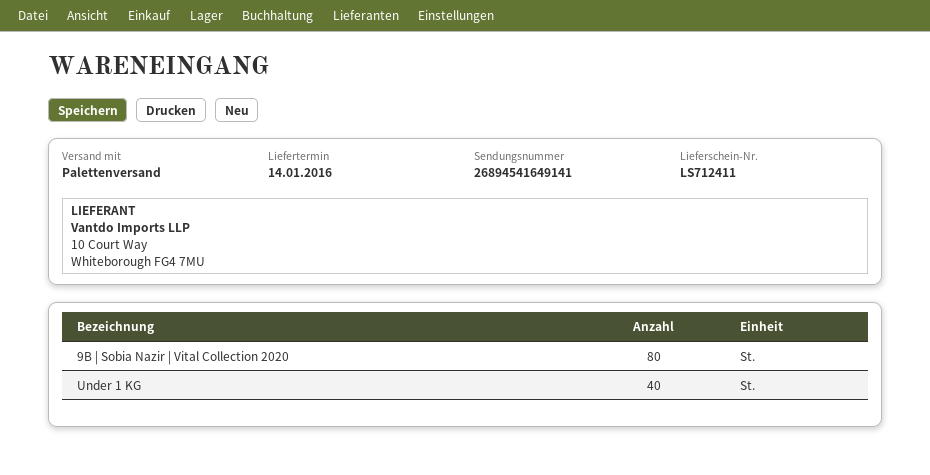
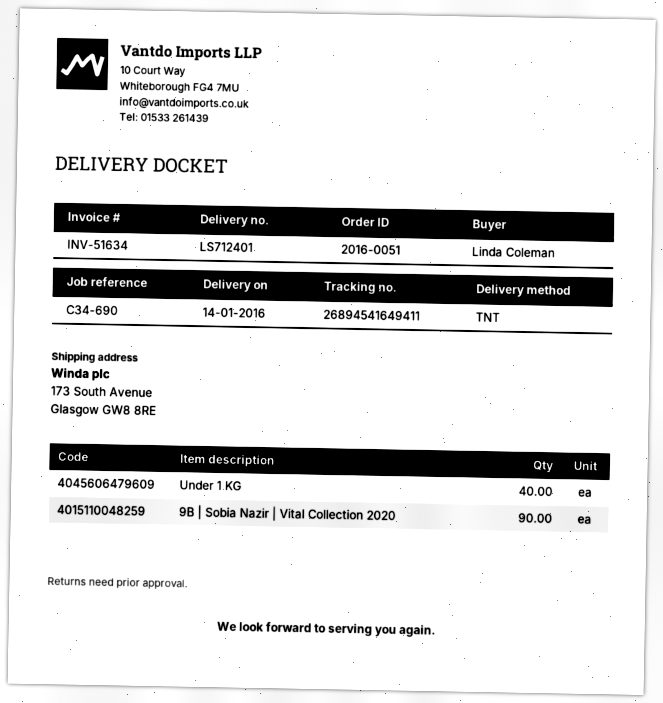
delivery note number: LS712411 -> LS712401
shipping method: pallet freight -> TNT
tracking number: 26894541649141 -> 26894541649411
9B | Sobia Nazir | Vital Collection 2020: 80 -> 90

